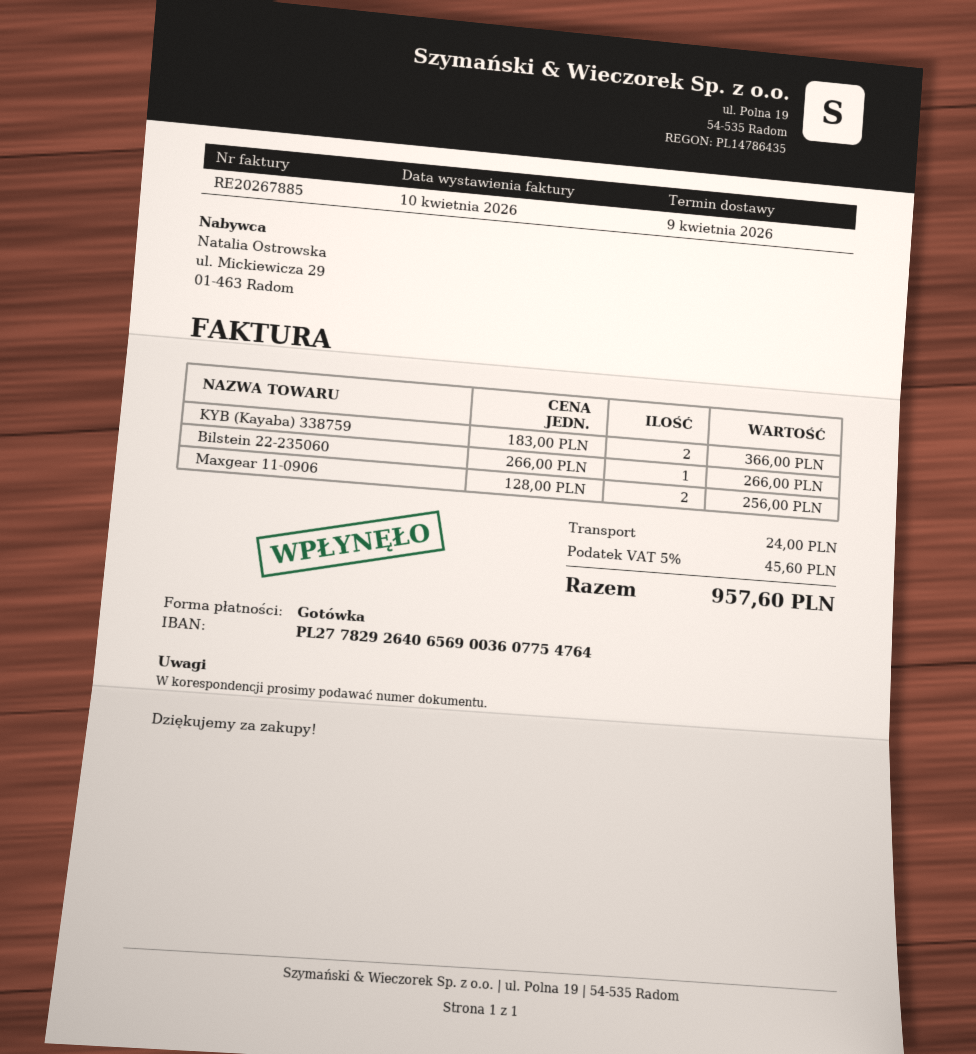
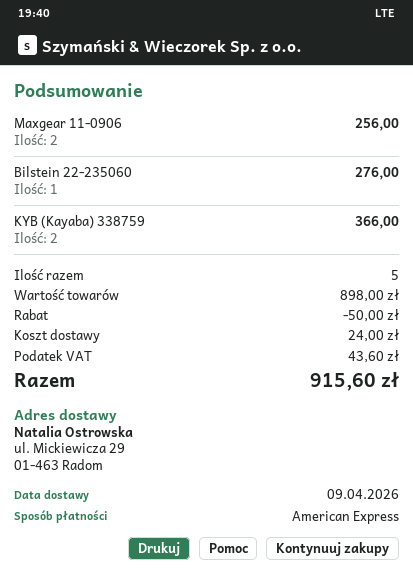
payment method: cash -> American Express
Bilstein 22-235060: 1 for 266.00 -> 1 for 276.00
discount: none -> 50.00
tax: 45.60 -> 43.60
total: 957.60 -> 915.60

